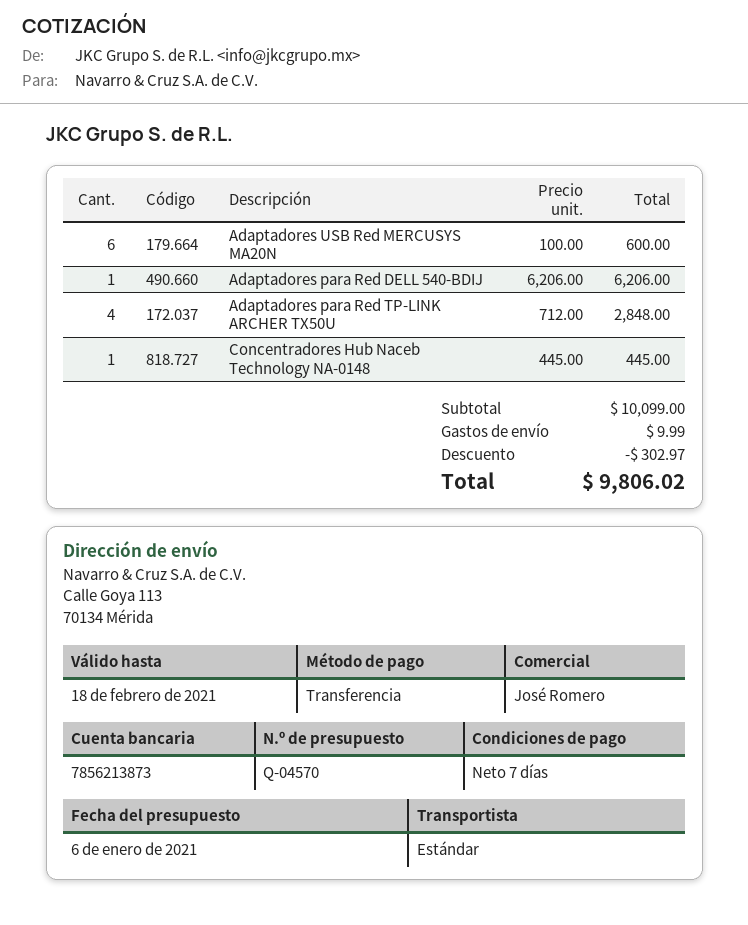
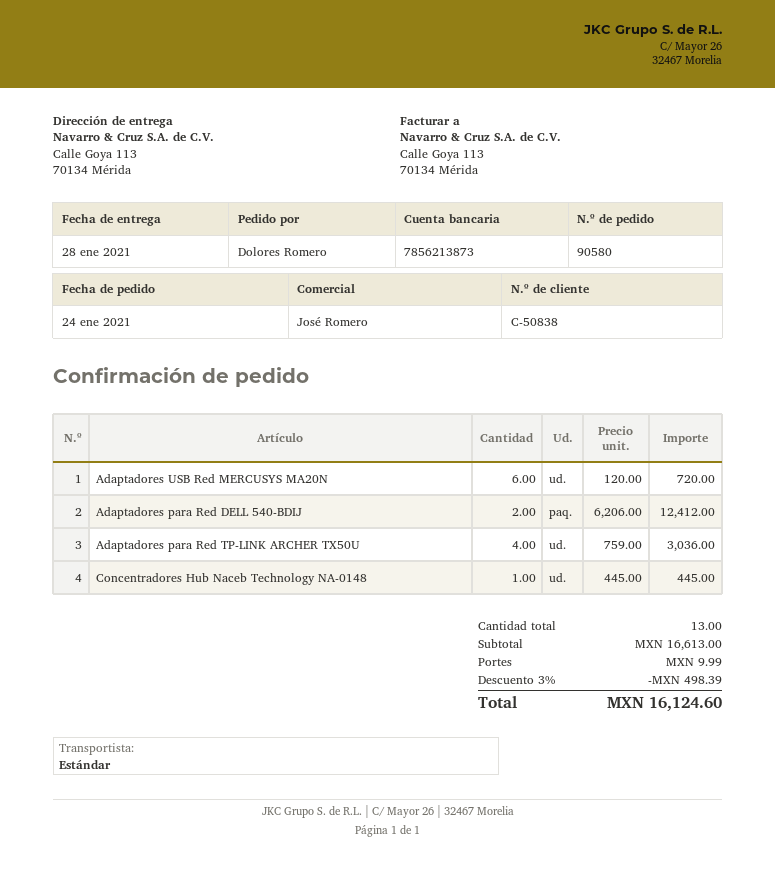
Adaptadores USB Red MERCUSYS MA20N: 6 x 100.00 = 600.00 -> 6 x 120.00 = 720.00
Adaptadores para Red DELL 540-BDIJ: 1 x 6206.00 = 6206.00 -> 2 x 6206.00 = 12412.00
Adaptadores para Red TP-LINK ARCHER TX50U: 4 x 712.00 = 2848.00 -> 4 x 759.00 = 3036.00
subtotal: 10099.00 -> 16613.00
discount: 302.97 -> 498.39
total: 9806.02 -> 16124.60

